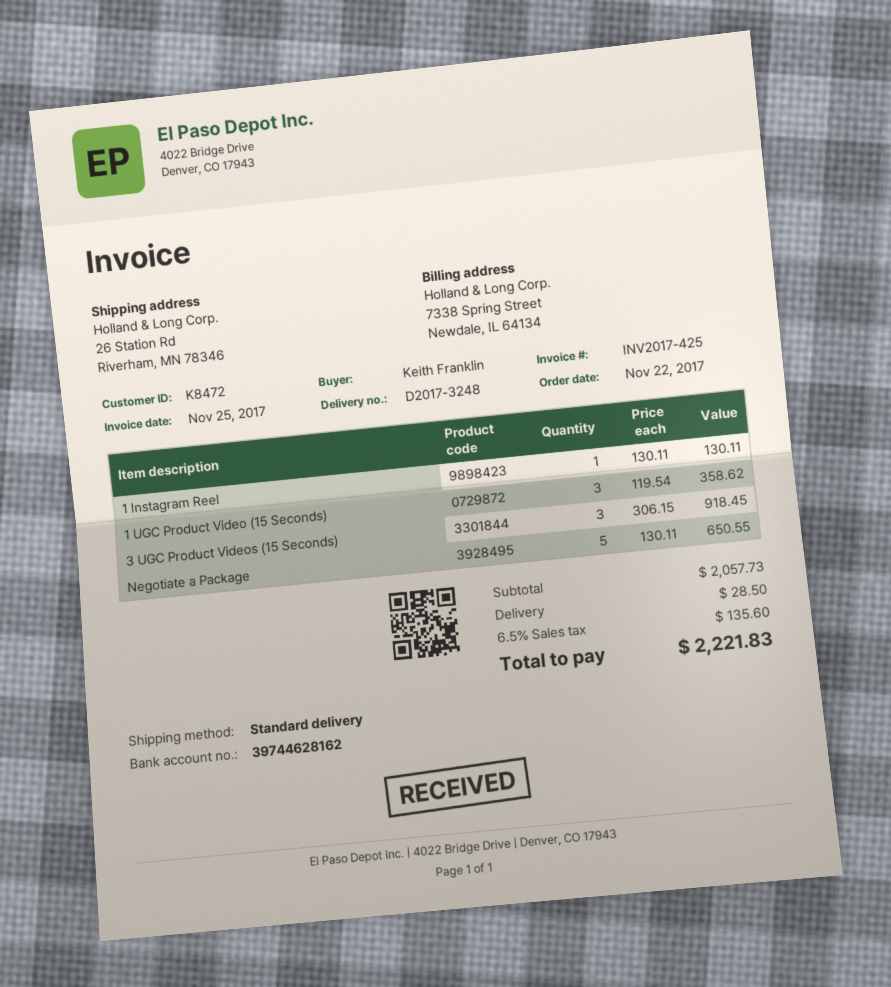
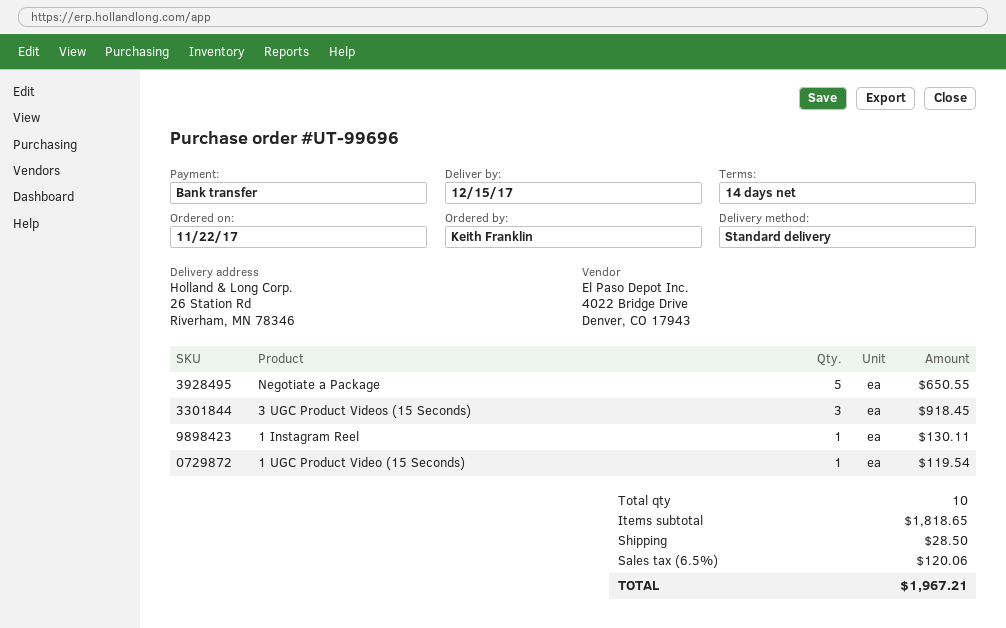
1 UGC Product Video (15 Seconds): 3 for 358.62 -> 1 for 119.54
subtotal: 2057.73 -> 1818.65
tax: 6.5% = 135.60 -> 6.5% = 120.06
total: 2221.83 -> 1967.21

